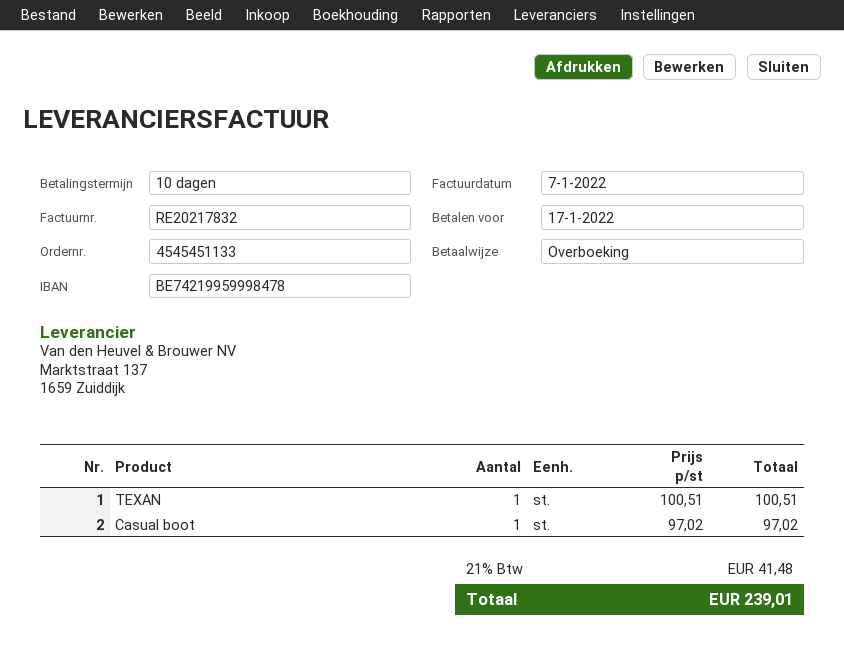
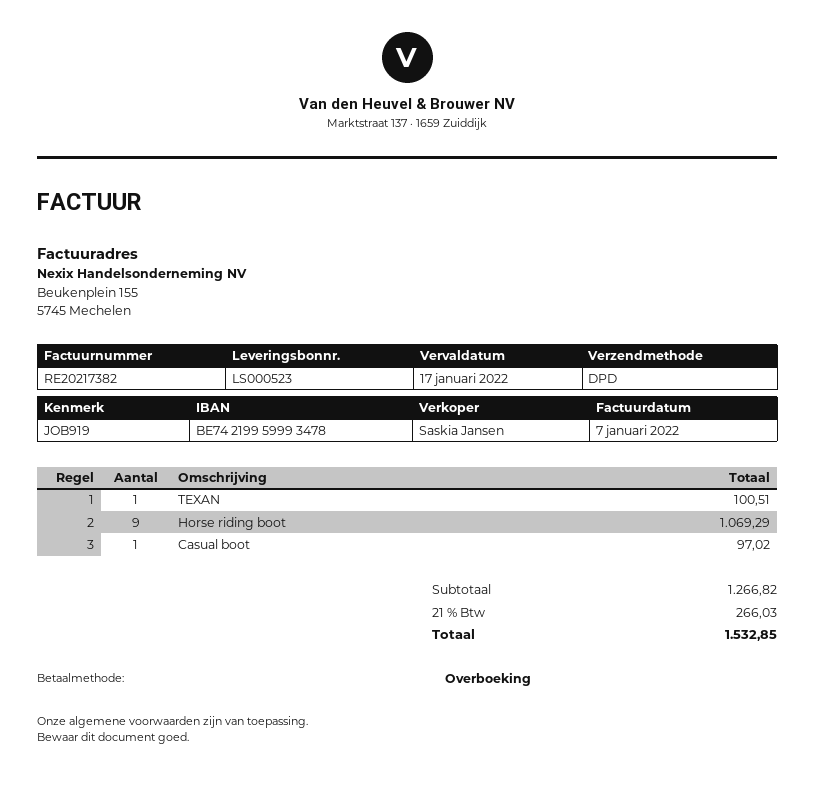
invoice number: RE20217832 -> RE20217382
bank account: BE74219959998478 -> BE74219959993478
Horse riding boot: none -> 9 for 1069.29
tax: 21% = 41.48 -> 21% = 266.03
total: 239.01 -> 1532.85

